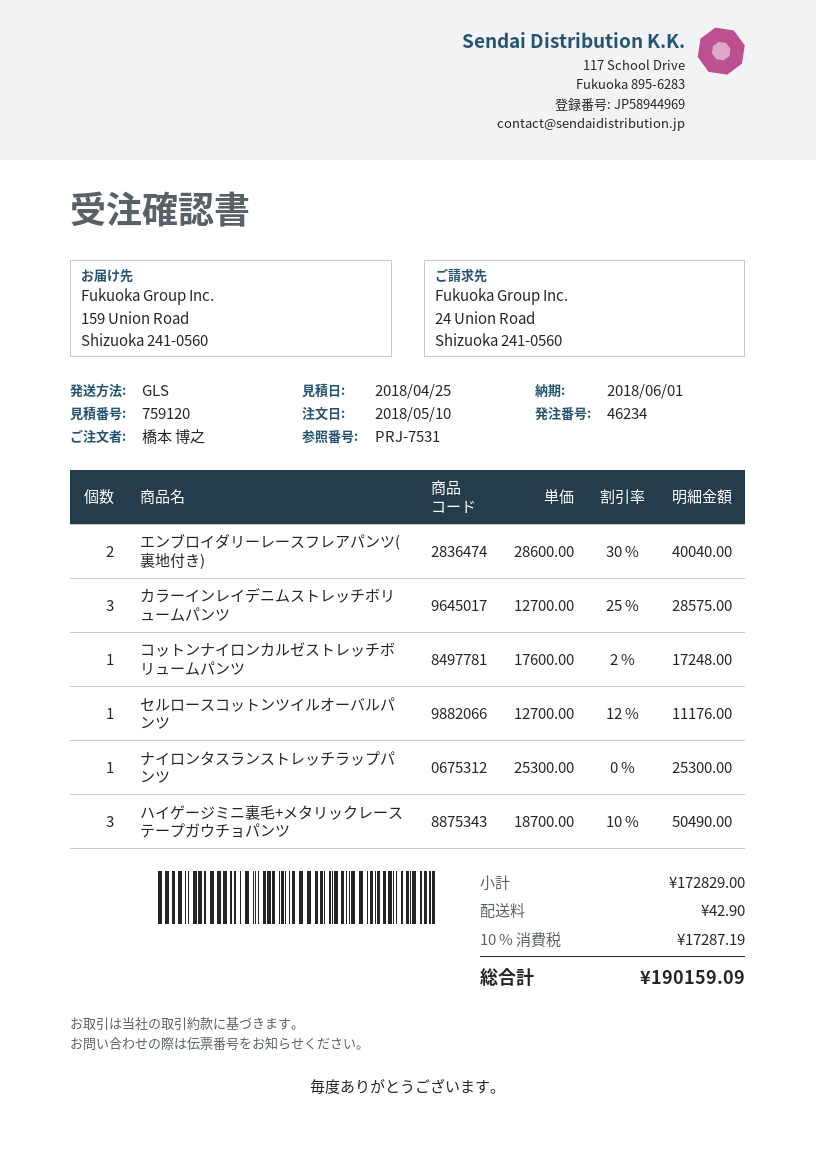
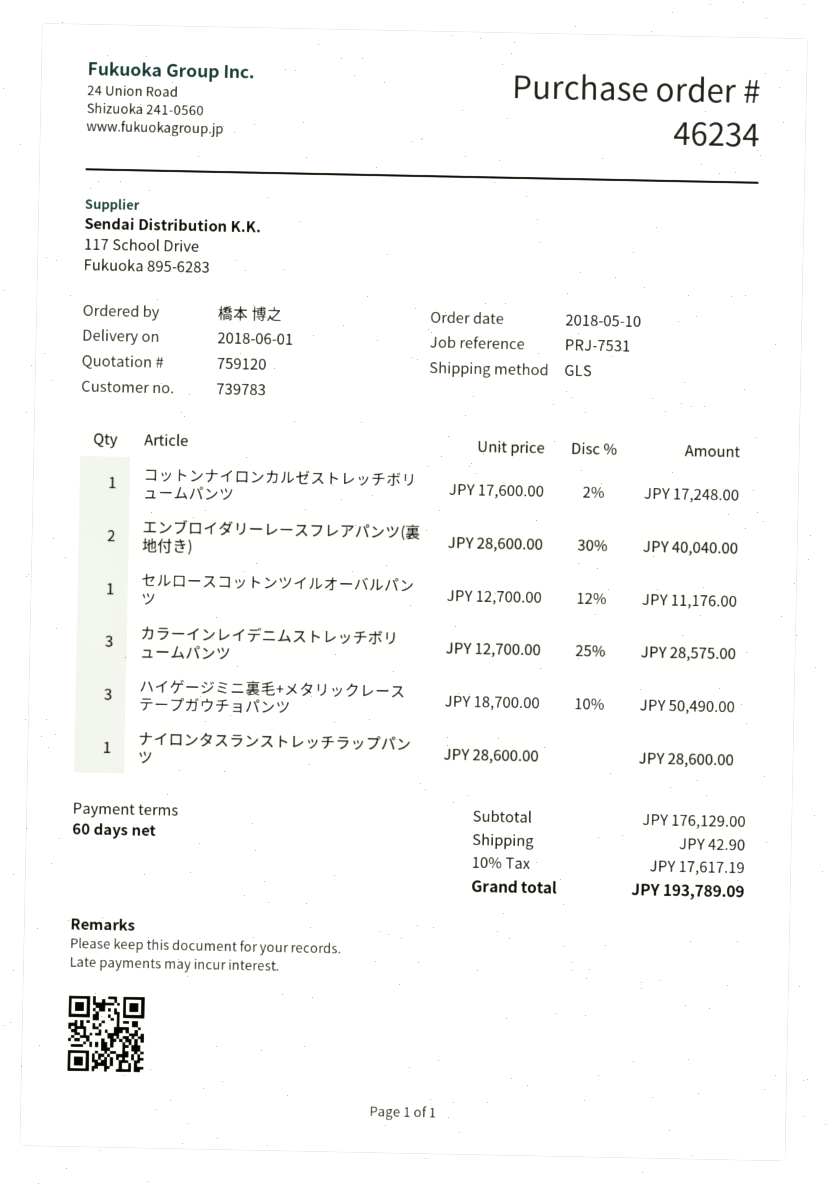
ナイロンタスランストレッチラップパンツ: 1 x 25300.00 = 25300.00 -> 1 x 28600.00 = 28600.00
subtotal: 172829.00 -> 176129.00
tax: 10% = 17287.19 -> 10% = 17617.19
total: 190159.09 -> 193789.09

